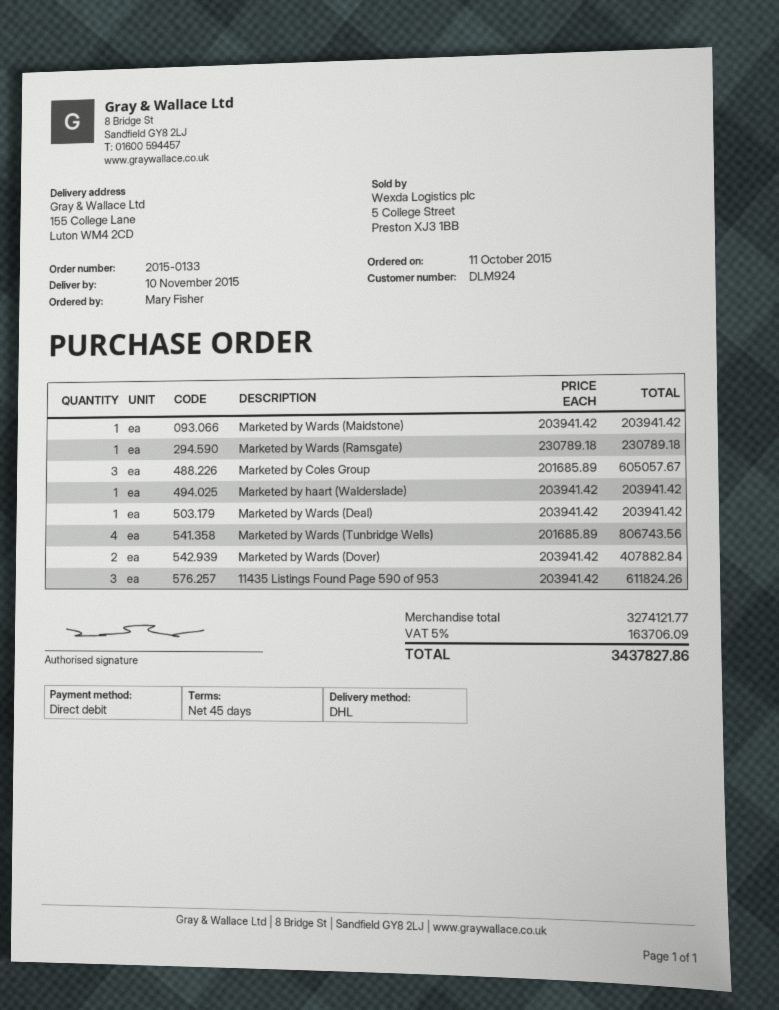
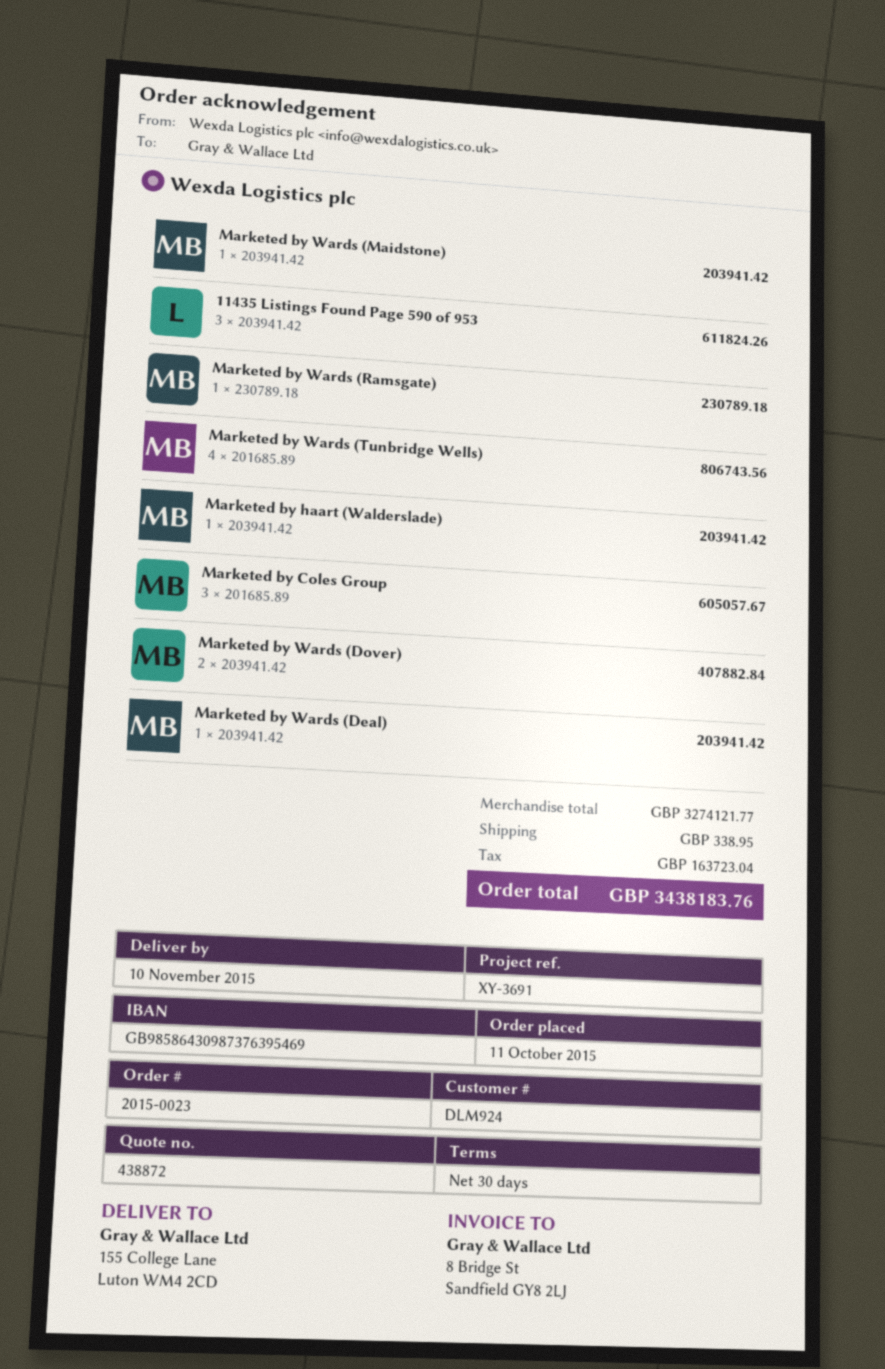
order number: 2015-0133 -> 2015-0023
payment terms: 45 days -> 30 days
shipping: none -> 338.95
tax: 163706.09 -> 163723.04
total: 3437827.86 -> 3438183.76

